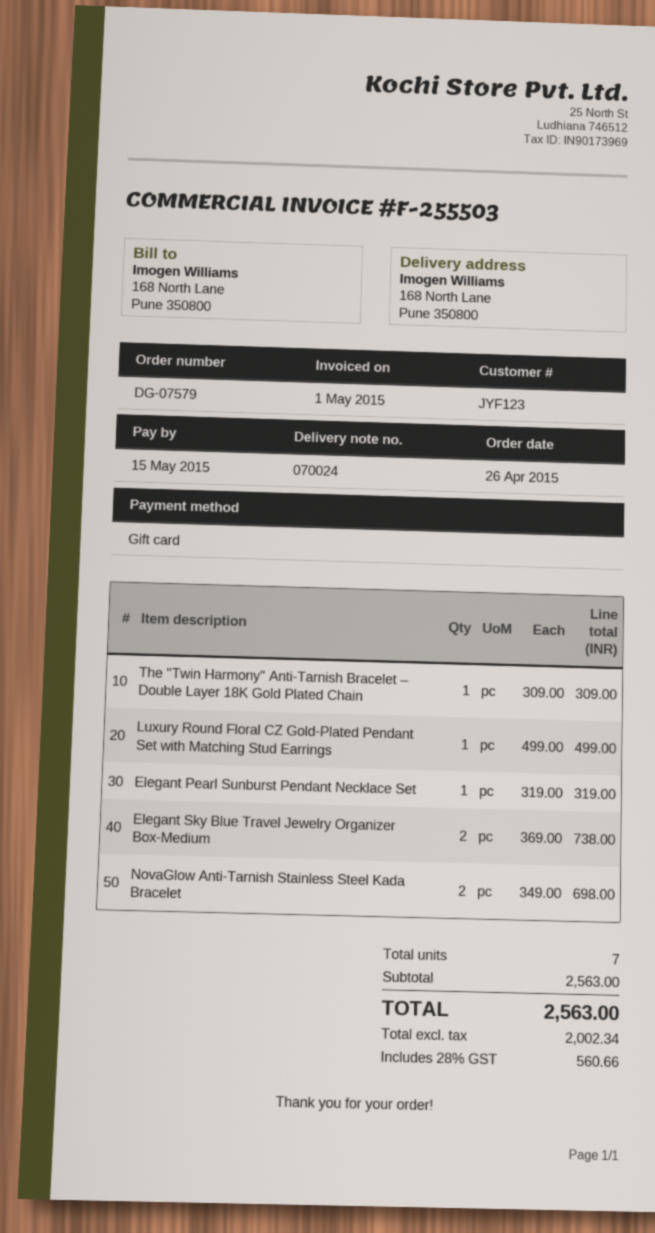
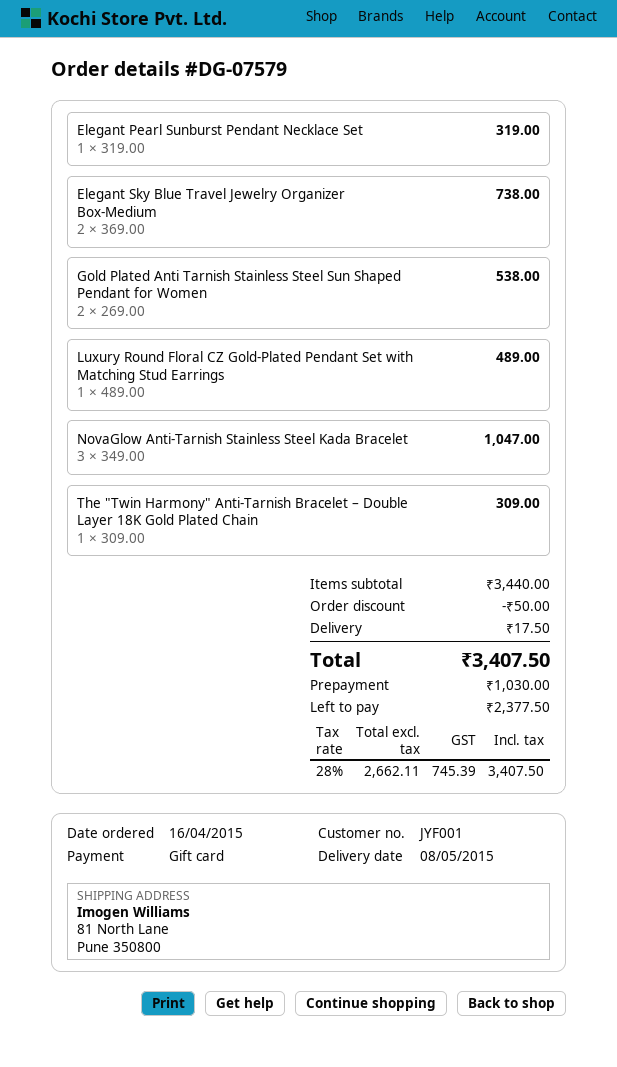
order date: 2015-04-26 -> 2015-04-16
customer number: JYF123 -> JYF001
ship to: 168 North Lane, Pune 350800 -> 81 North Lane, Pune 350800
Luxury Round Floral CZ Gold-Plated Pendant Set with Matching Stud Earrings: 1 x 499.00 = 499.00 -> 1 x 489.00 = 489.00
NovaGlow Anti-Tarnish Stainless Steel Kada Bracelet: 2 x 349.00 = 698.00 -> 3 x 349.00 = 1047.00
Gold Plated Anti Tarnish Stainless Steel Sun Shaped Pendant for Women: none -> 2 x 269.00 = 538.00
subtotal: 2563.00 -> 3440.00
discount: none -> 50.00
shipping: none -> 17.50
net: 2002.34 -> 2662.11
tax: 28% = 560.66 -> 28% = 745.39
total: 2563.00 -> 3407.50

